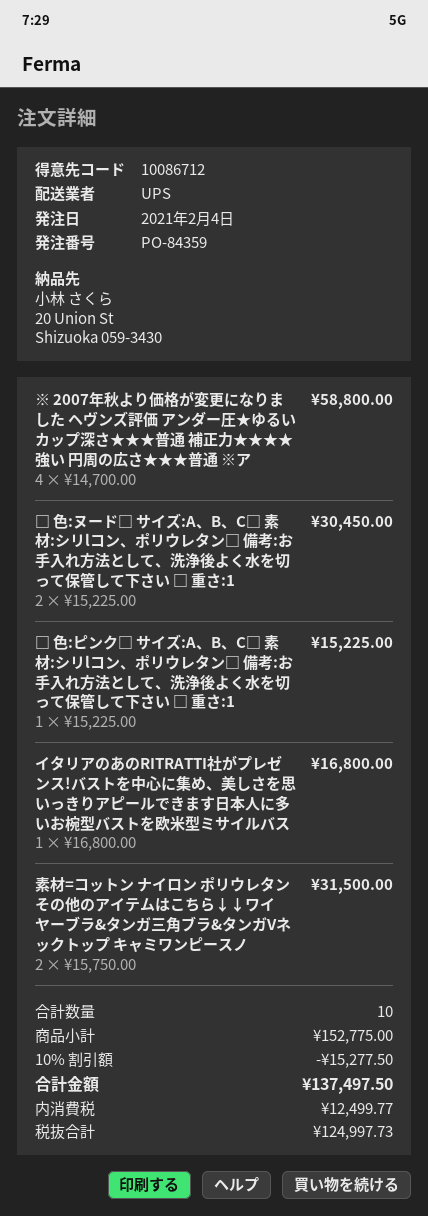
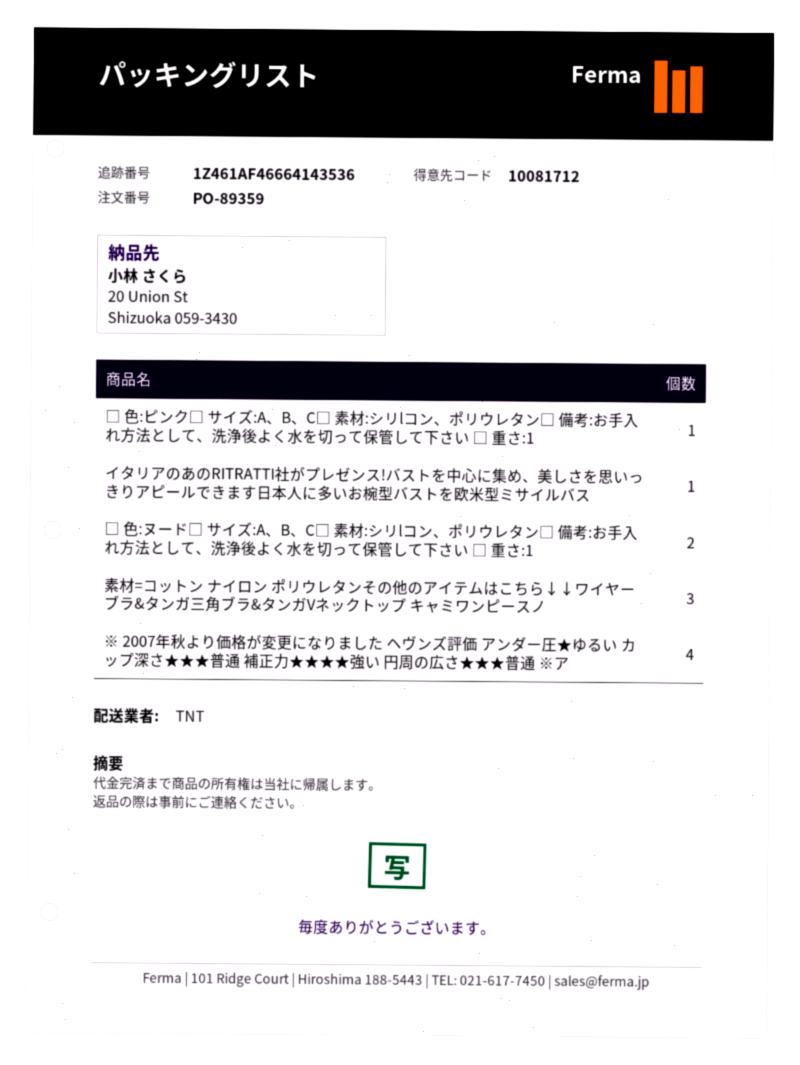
order number: PO-84359 -> PO-89359
customer number: 10086712 -> 10081712
shipping method: UPS -> TNT
素材=コットン ナイロン ポリウレタンその他のアイテムはこちら↓↓ワイヤーブラ&タンガ三角ブラ&タンガVネックトップ キャミワンピースノ: 2 -> 3

